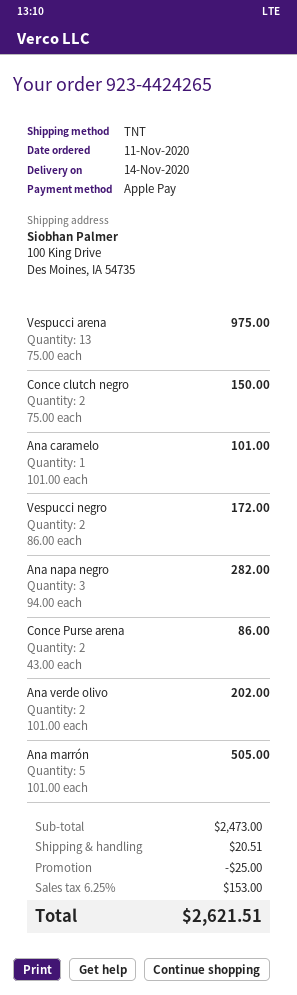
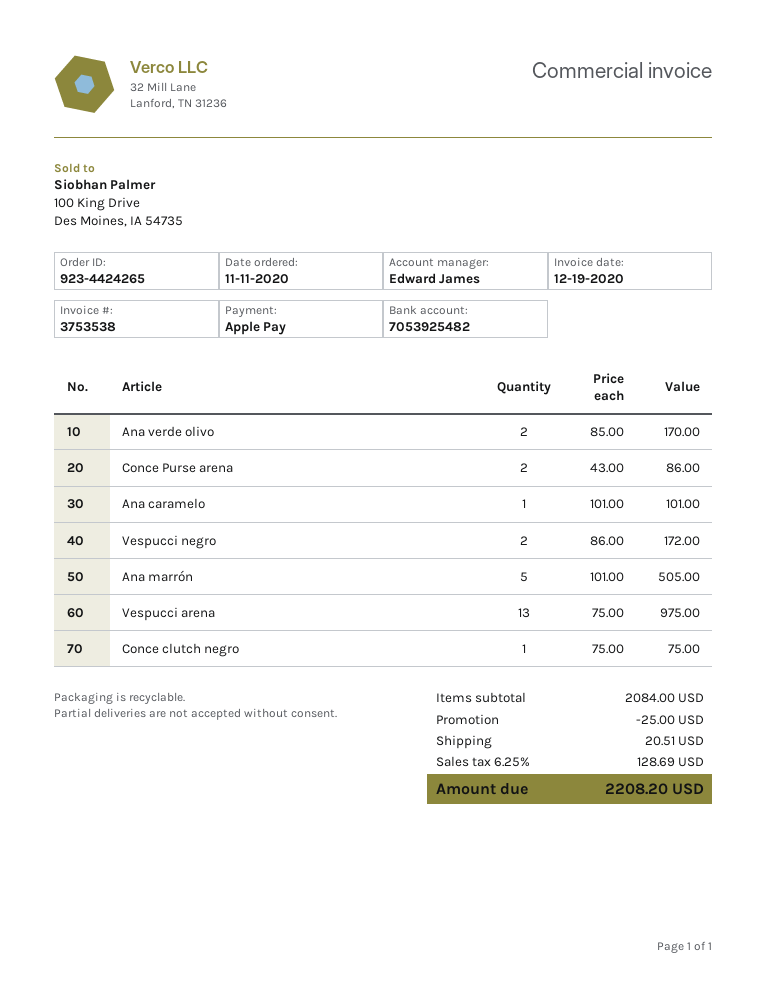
Conce clutch negro: 2 x 75.00 = 150.00 -> 1 x 75.00 = 75.00
Ana napa negro: 3 x 94.00 = 282.00 -> none
Ana verde olivo: 2 x 101.00 = 202.00 -> 2 x 85.00 = 170.00
subtotal: 2473.00 -> 2084.00
tax: 6.25% = 153.00 -> 6.25% = 128.69
total: 2621.51 -> 2208.20

